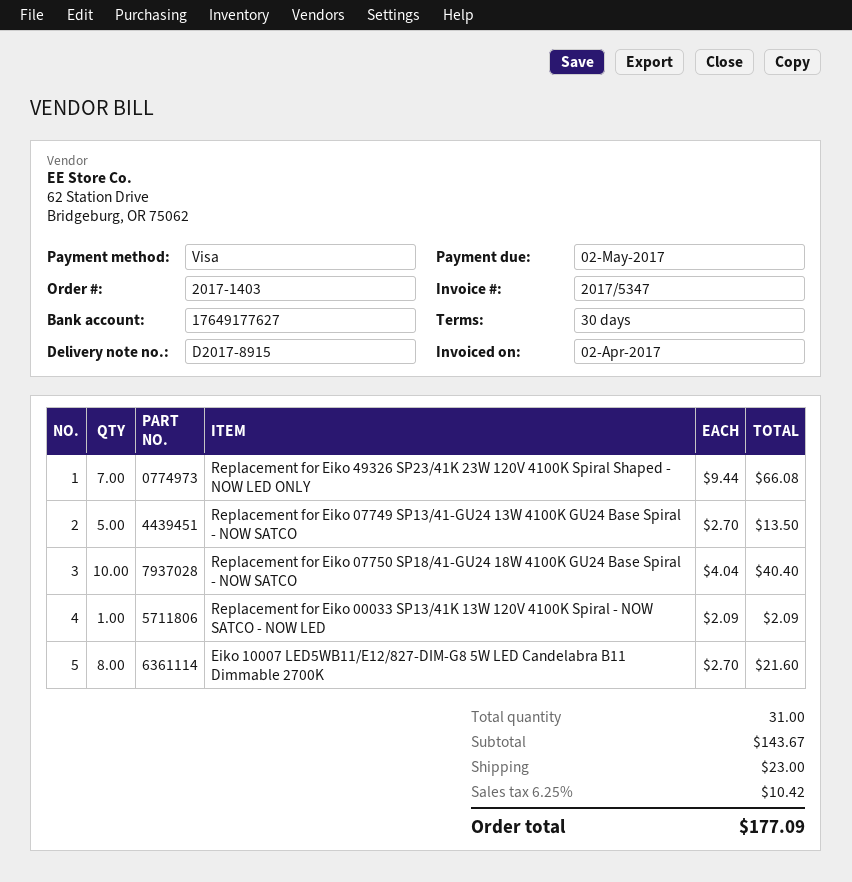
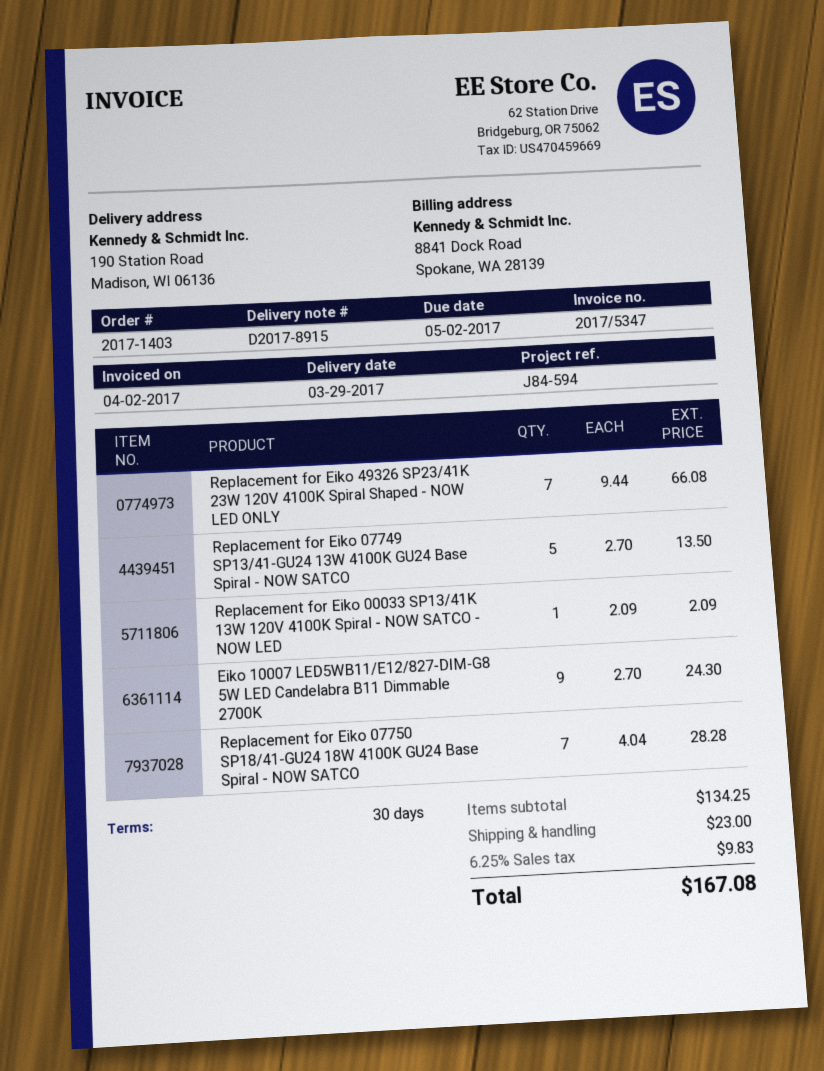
Replacement for Eiko 07750 SP18/41-GU24 18W 4100K GU24 Base Spiral - NOW SATCO: 10 x 4.04 = 40.40 -> 7 x 4.04 = 28.28
Eiko 10007 LED5WB11/E12/827-DIM-G8 5W LED Candelabra B11 Dimmable 2700K: 8 x 2.70 = 21.60 -> 9 x 2.70 = 24.30
subtotal: 143.67 -> 134.25
tax: 6.25% = 10.42 -> 6.25% = 9.83
total: 177.09 -> 167.08

